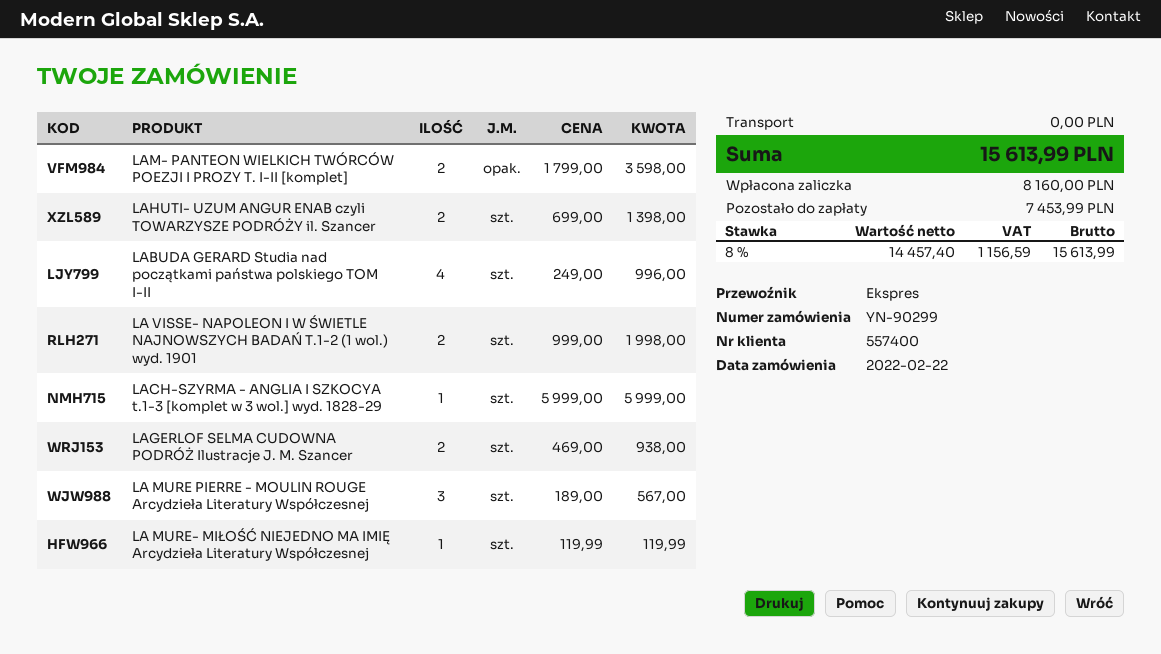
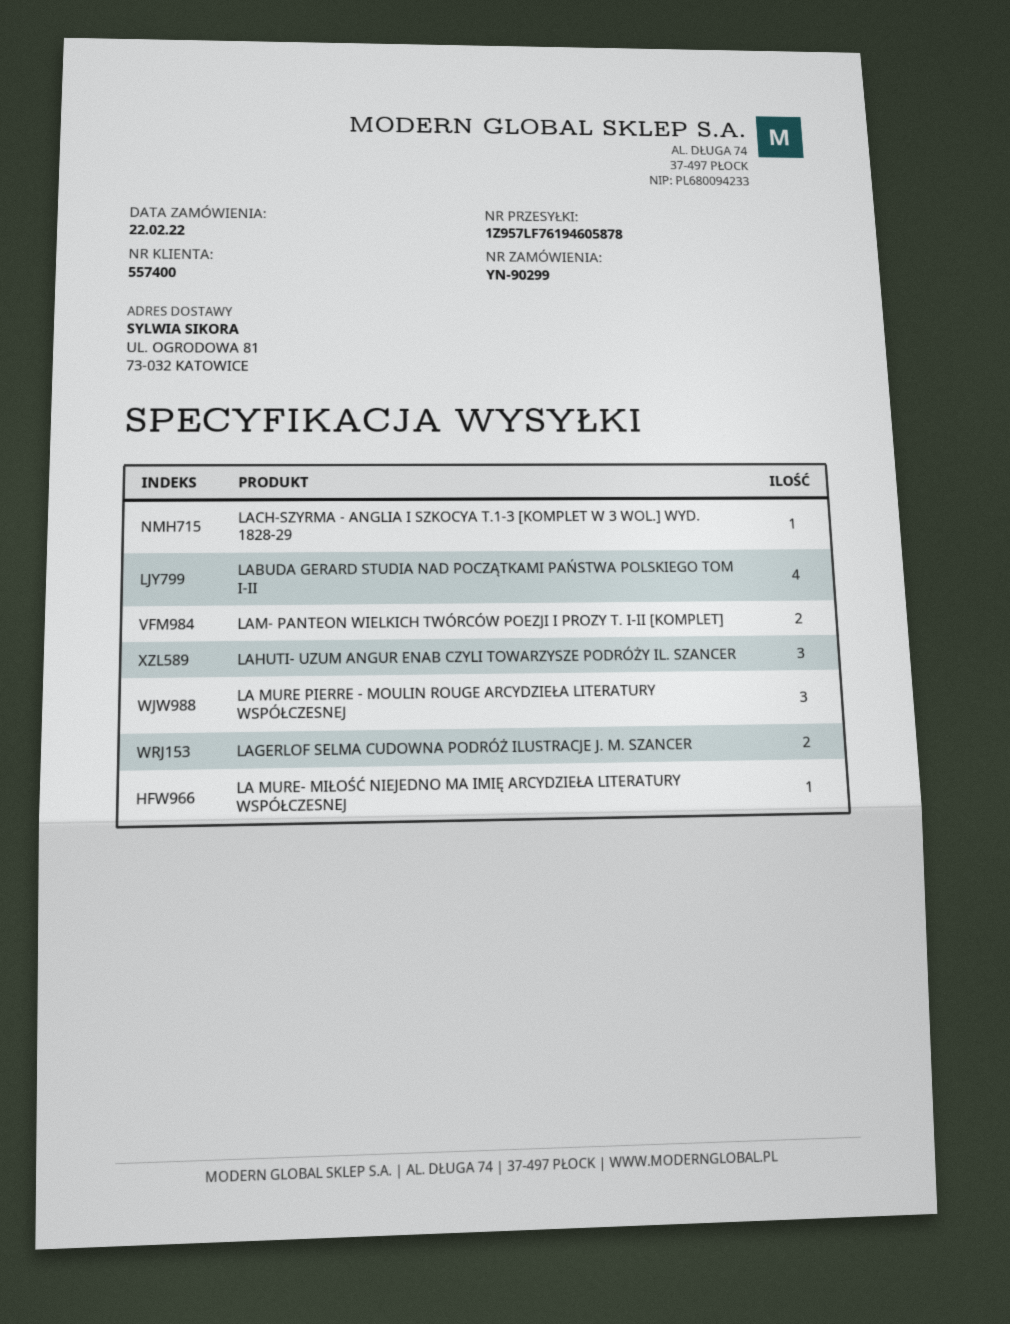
LAHUTI- UZUM ANGUR ENAB czyli TOWARZYSZE PODRÓŻY il. Szancer: 2 -> 3
LA VISSE- NAPOLEON I W ŚWIETLE NAJNOWSZYCH BADAŃ T.1-2 (1 wol.) wyd. 1901: 2 -> none

